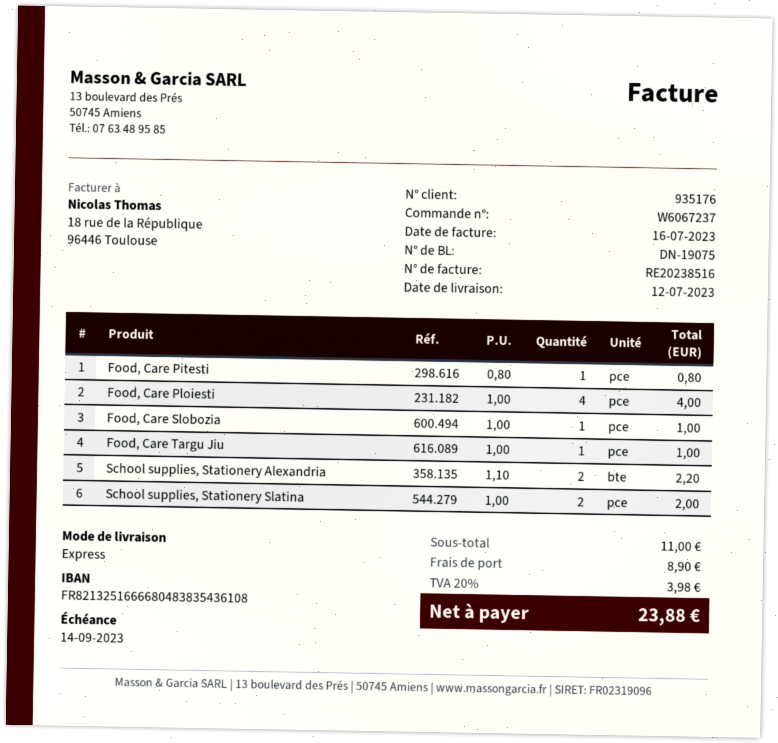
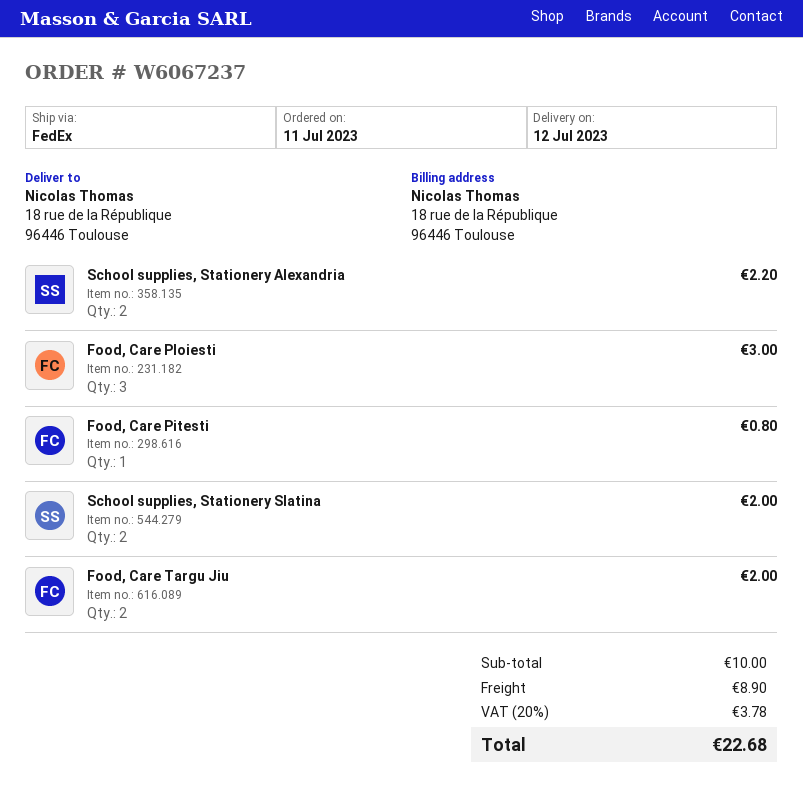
shipping method: express -> FedEx
Food, Care Ploiesti: 4 for 4.00 -> 3 for 3.00
Food, Care Slobozia: 1 for 1.00 -> none
Food, Care Targu Jiu: 1 for 1.00 -> 2 for 2.00
subtotal: 11.00 -> 10.00
tax: 20% = 3.98 -> 20% = 3.78
total: 23.88 -> 22.68

